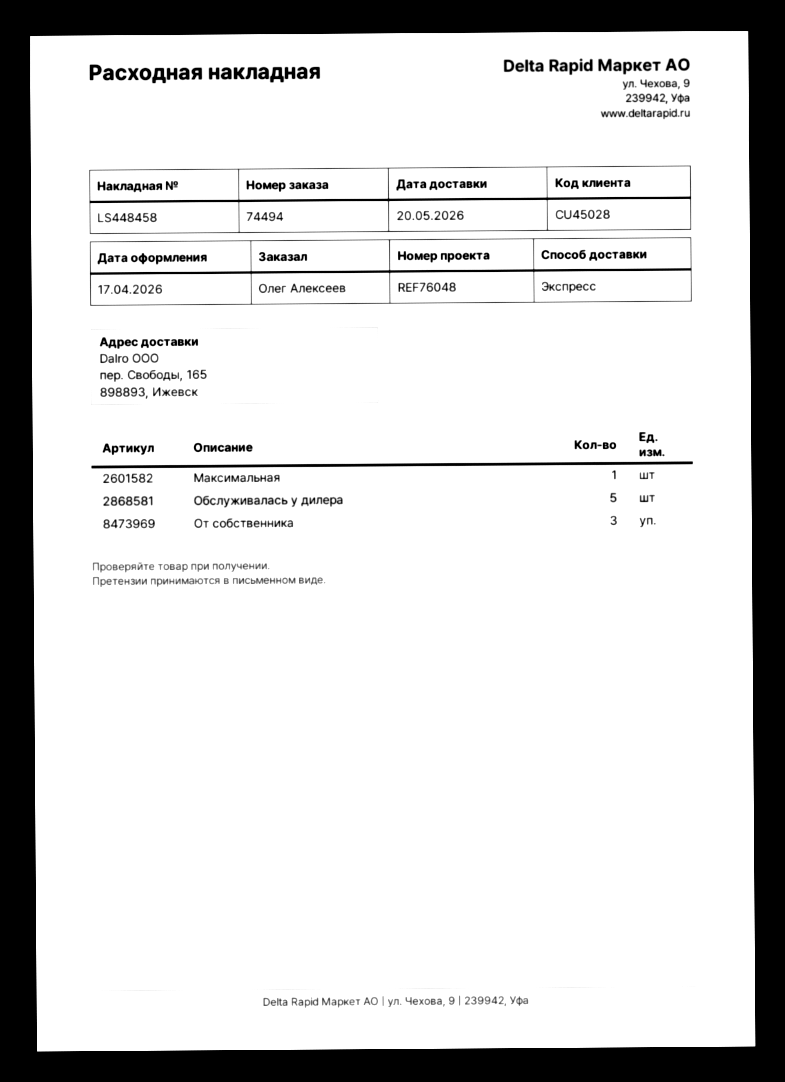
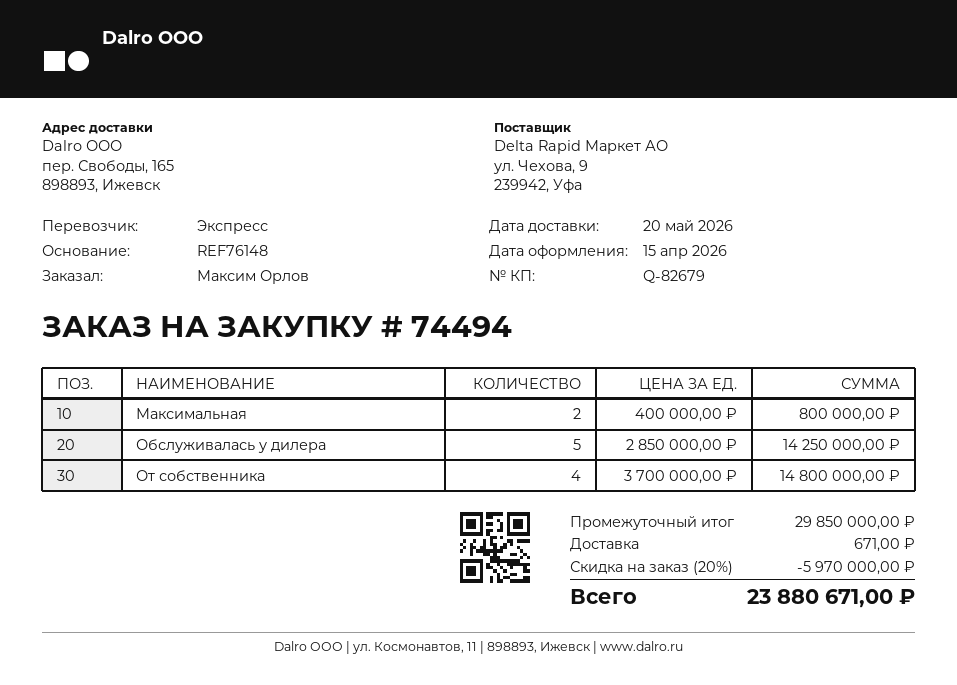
order date: 2026-04-17 -> 2026-04-15
reference: REF76048 -> REF76148
ordered by: Олег Алексеев -> Максим Орлов
Максимальная: 1 -> 2
От собственника: 3 -> 4

